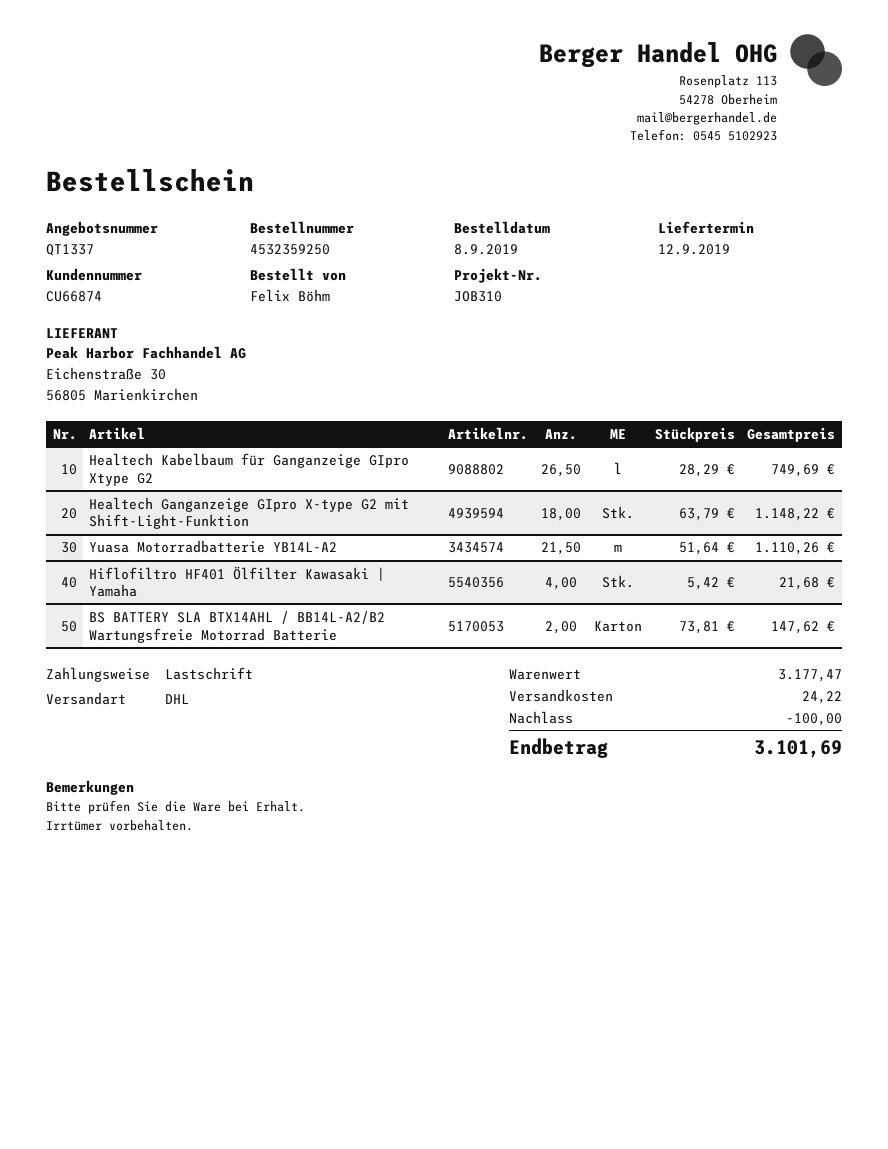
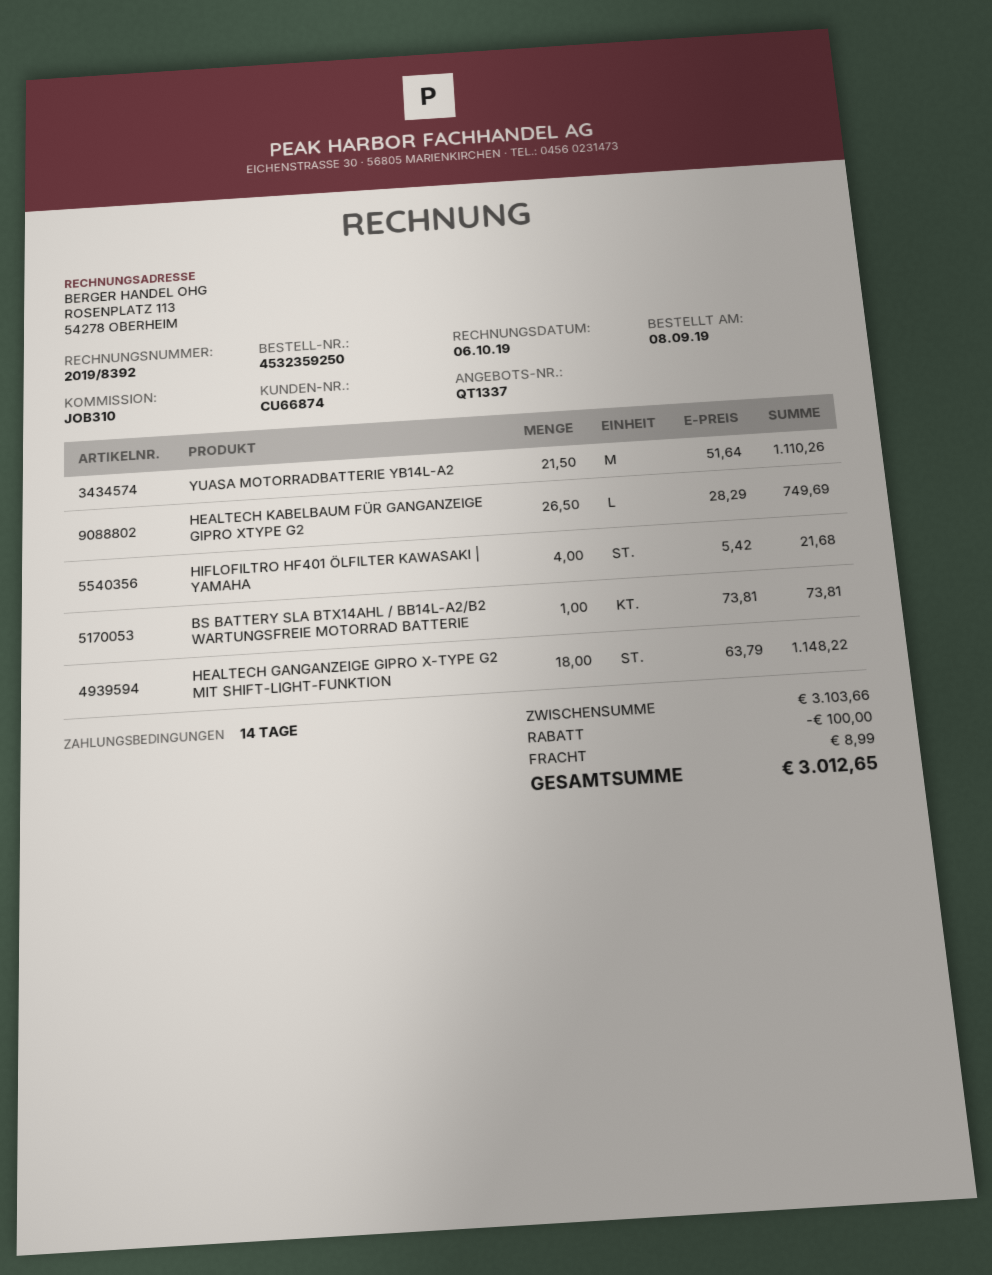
BS BATTERY SLA BTX14AHL / BB14L-A2/B2 Wartungsfreie Motorrad Batterie: 2 x 73.81 = 147.62 -> 1 x 73.81 = 73.81
subtotal: 3177.47 -> 3103.66
shipping: 24.22 -> 8.99
total: 3101.69 -> 3012.65

